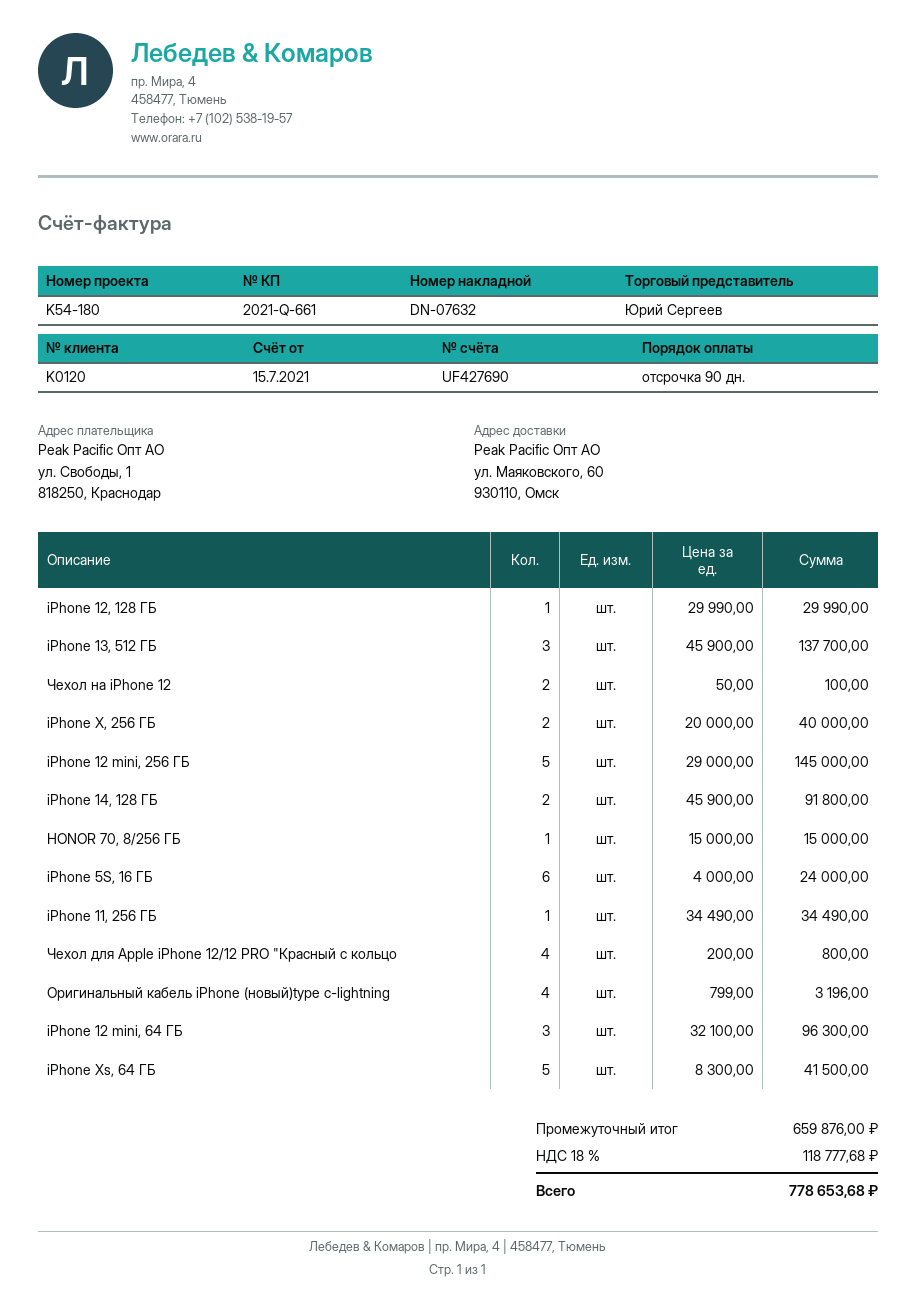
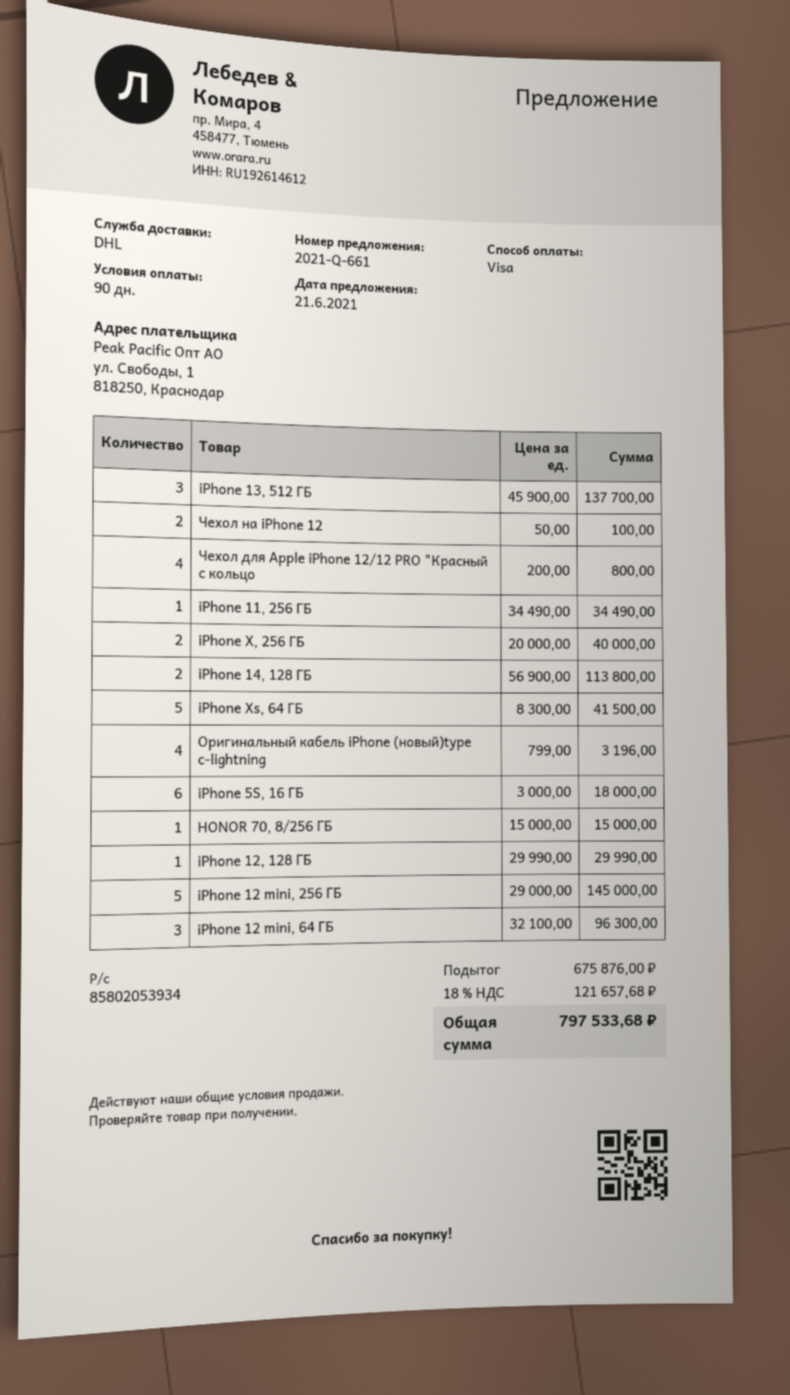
iPhone 14, 128 ГБ: 2 x 45900.00 = 91800.00 -> 2 x 56900.00 = 113800.00
iPhone 5S, 16 ГБ: 6 x 4000.00 = 24000.00 -> 6 x 3000.00 = 18000.00
subtotal: 659876.00 -> 675876.00
tax: 18% = 118777.68 -> 18% = 121657.68
total: 778653.68 -> 797533.68

